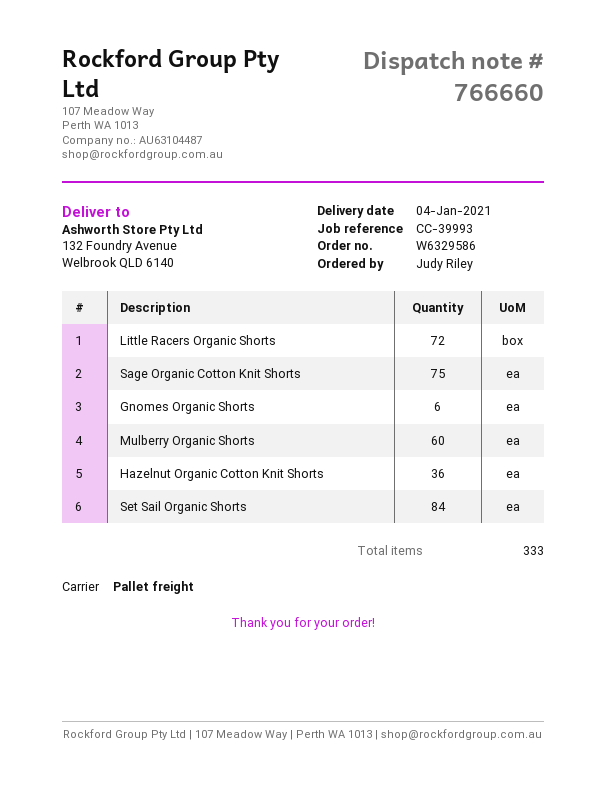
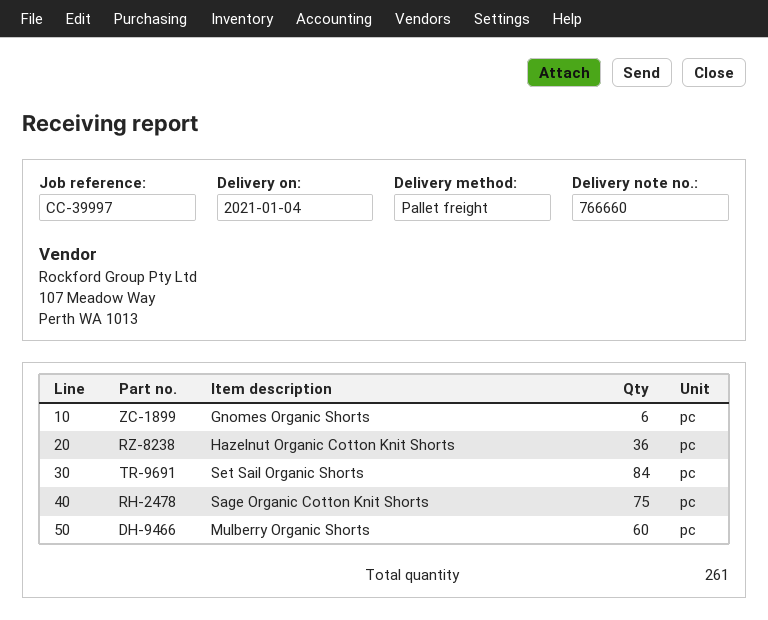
reference: CC-39993 -> CC-39997
Little Racers Organic Shorts: 72 -> none
total quantity: 333 -> 261

